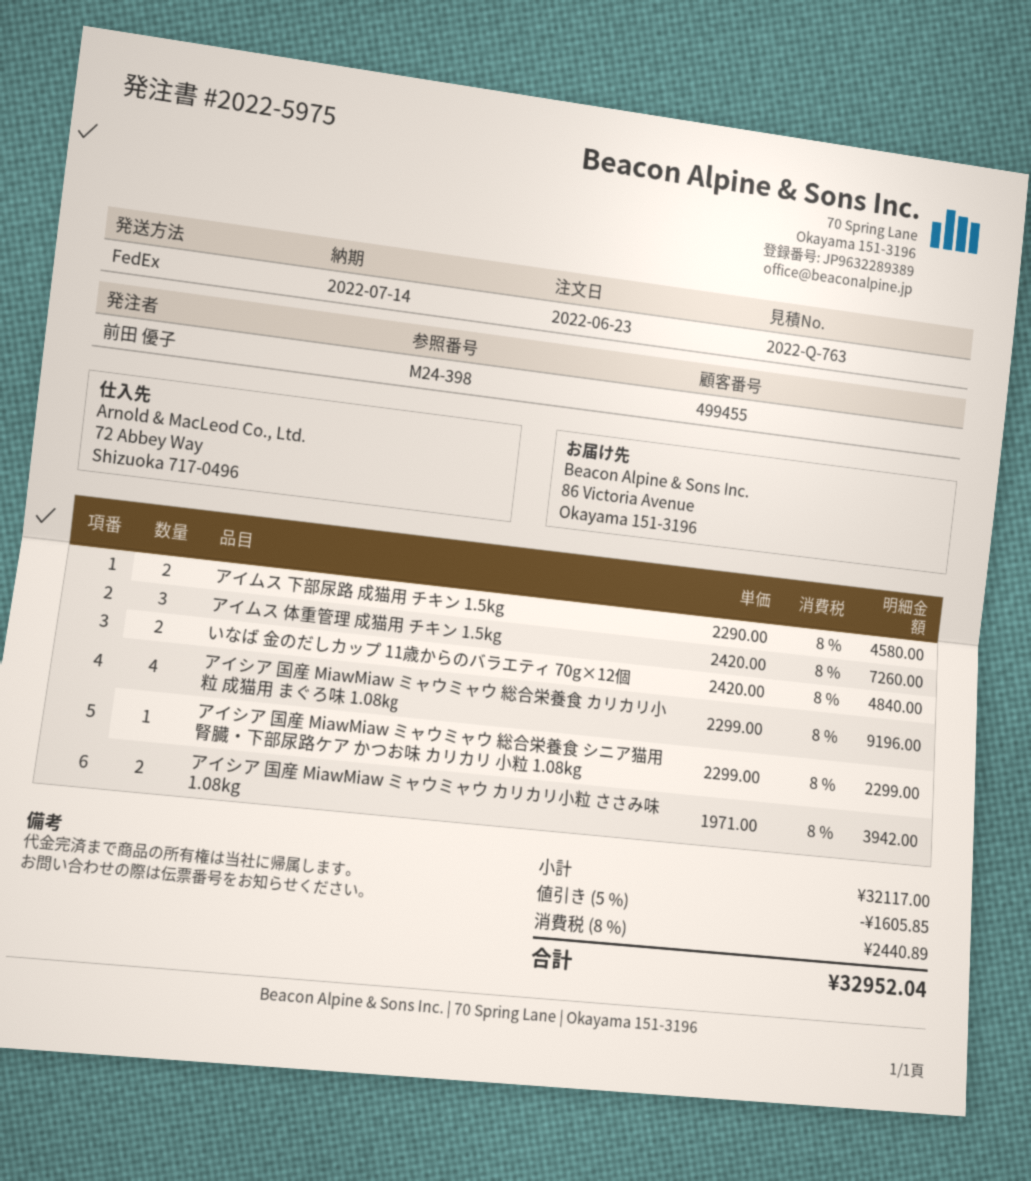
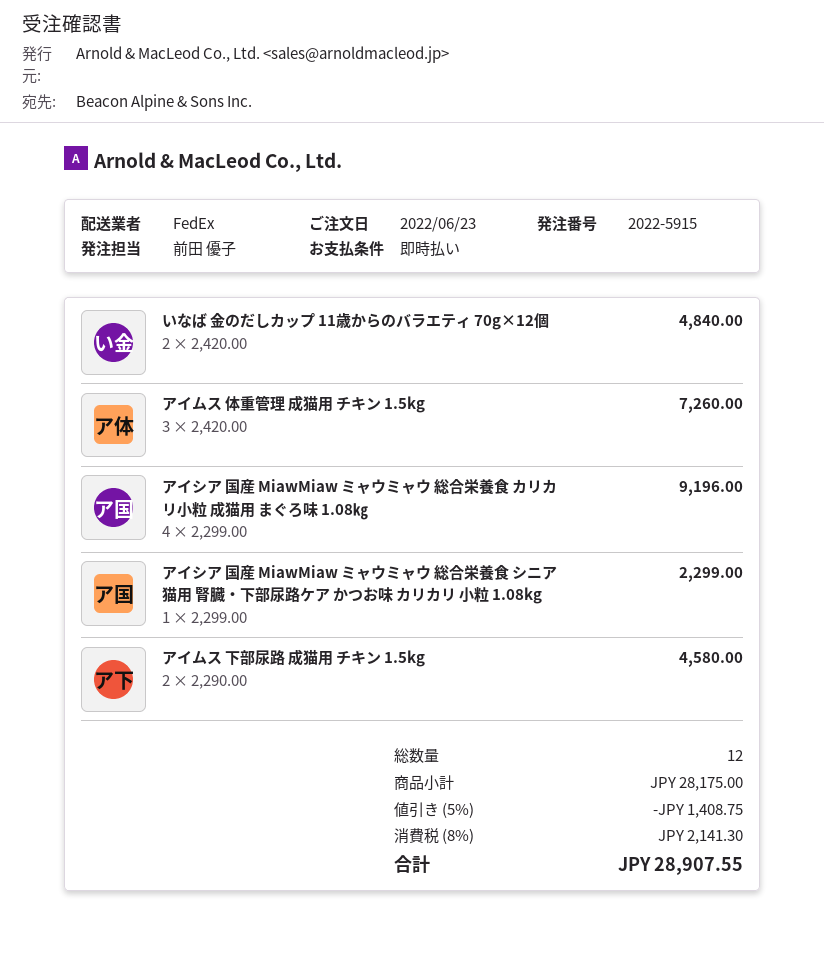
order number: 2022-5975 -> 2022-5915
アイシア 国産 MiawMiaw ミャウミャウ カリカリ小粒 ささみ味 1.08kg: 2 x 1971.00 = 3942.00 -> none
subtotal: 32117.00 -> 28175.00
discount: 5% = 1605.85 -> 5% = 1408.75
tax: 8% = 2440.89 -> 8% = 2141.30
total: 32952.04 -> 28907.55

